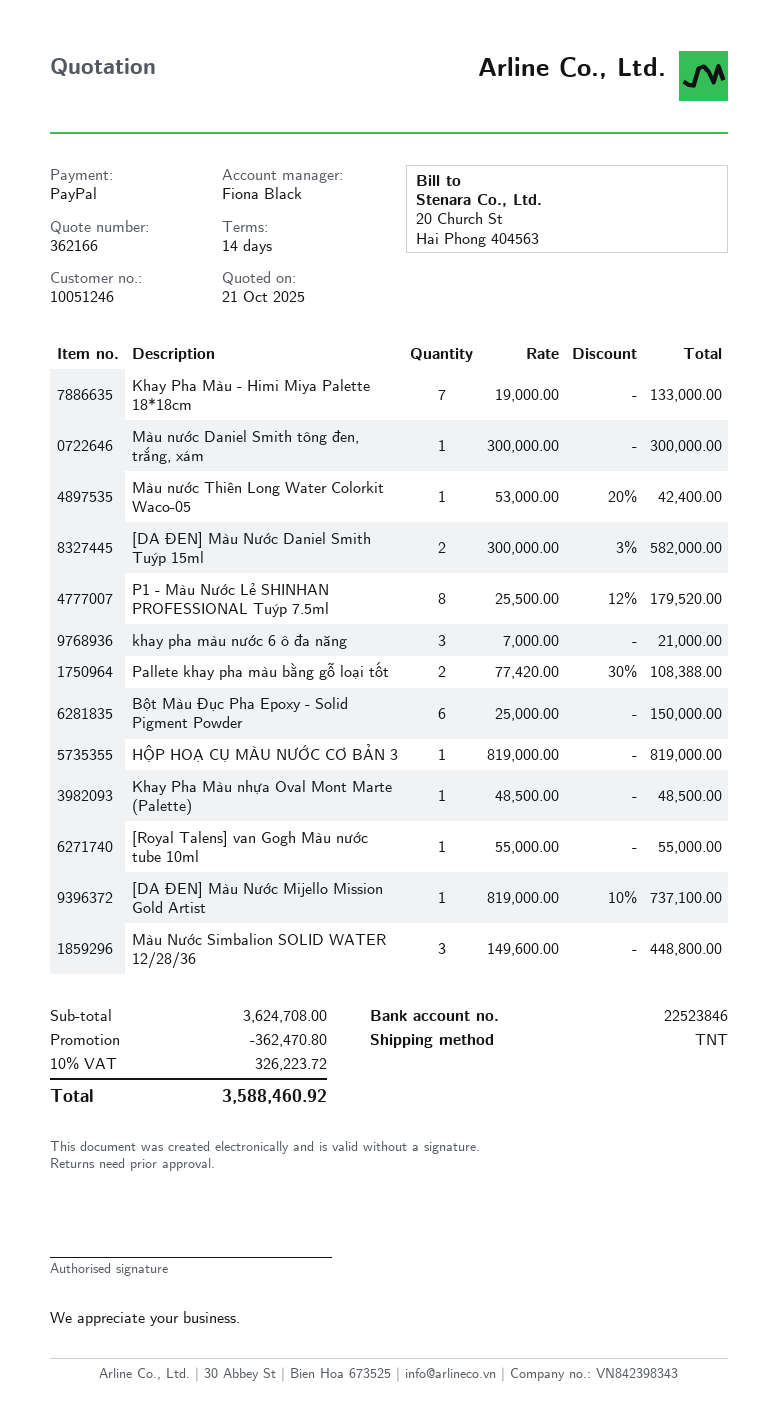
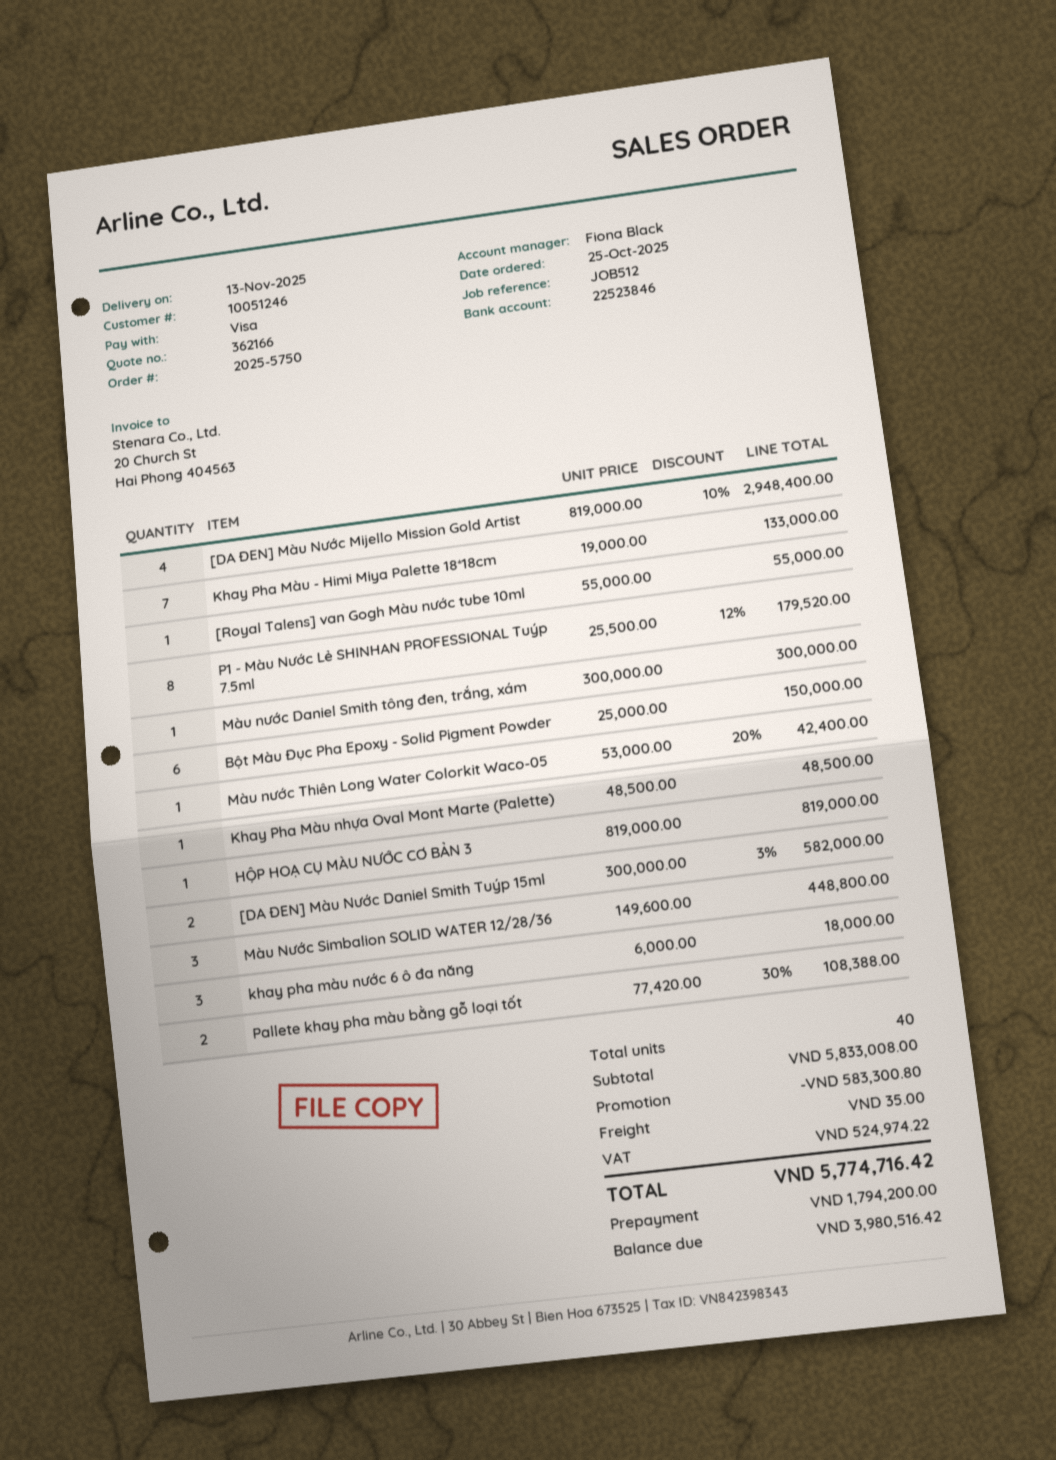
payment method: PayPal -> Visa
khay pha màu nước 6 ô đa năng: 3 x 7000.00 = 21000.00 -> 3 x 6000.00 = 18000.00
[DA ĐEN] Màu Nước Mijello Mission Gold Artist: 1 x 819000.00 - 10% = 737100.00 -> 4 x 819000.00 - 10% = 2948400.00
subtotal: 3624708.00 -> 5833008.00
discount: 362470.80 -> 583300.80
shipping: none -> 35.00
tax: 326223.72 -> 524974.22
total: 3588460.92 -> 5774716.42

